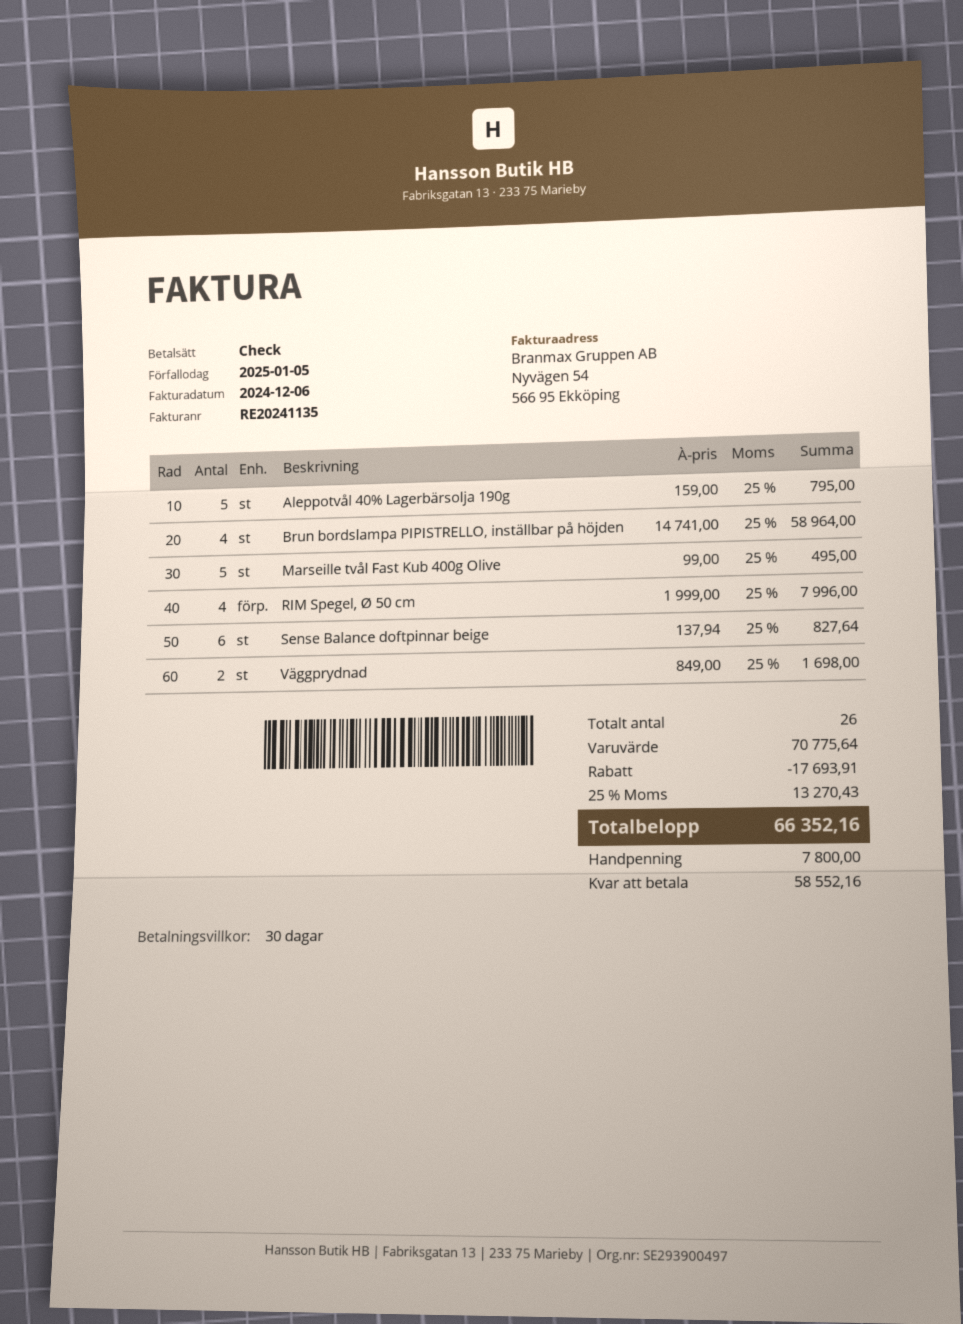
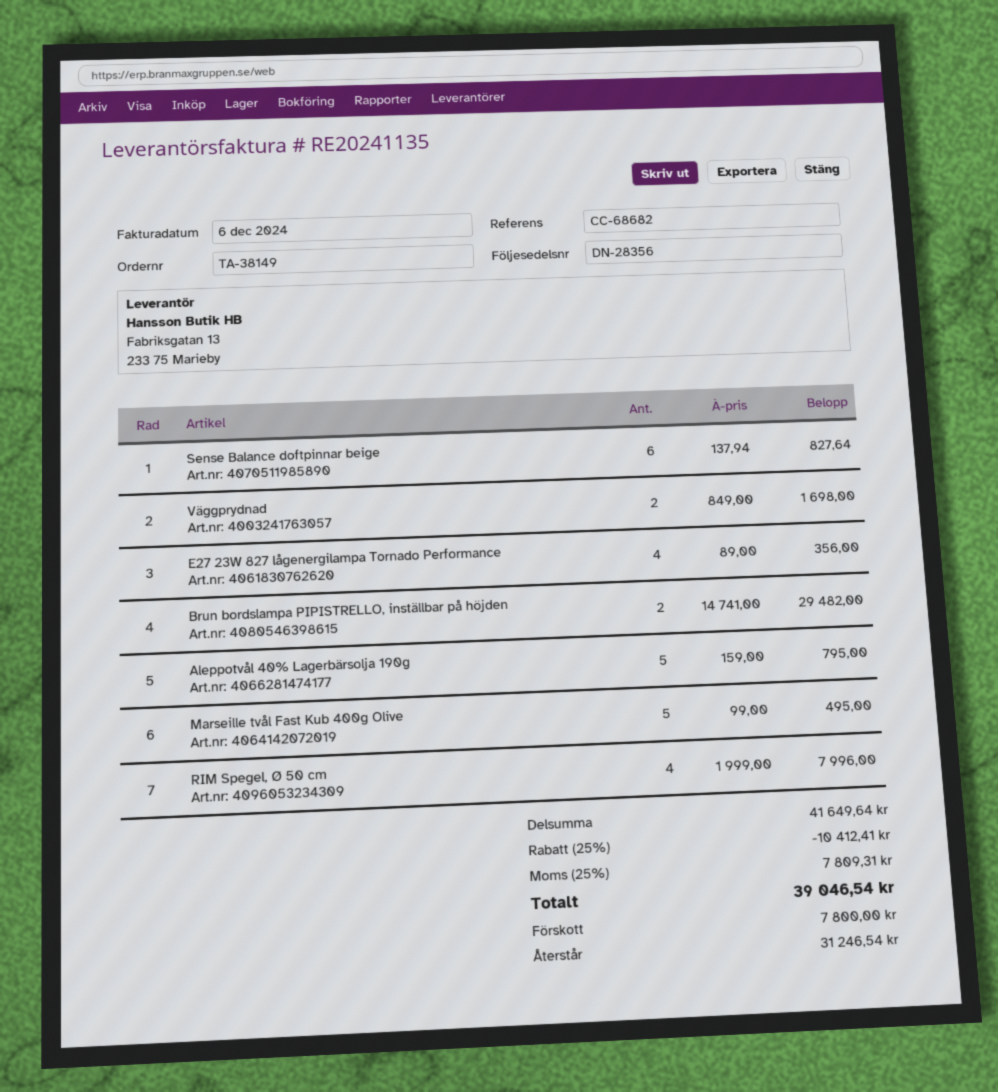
Brun bordslampa PIPISTRELLO, inställbar på höjden: 4 x 14741.00 = 58964.00 -> 2 x 14741.00 = 29482.00
E27 23W 827 lågenergilampa Tornado Performance: none -> 4 x 89.00 = 356.00
subtotal: 70775.64 -> 41649.64
discount: 17693.91 -> 10412.41
tax: 25% = 13270.43 -> 25% = 7809.31
total: 66352.16 -> 39046.54
balance: 58552.16 -> 31246.54

